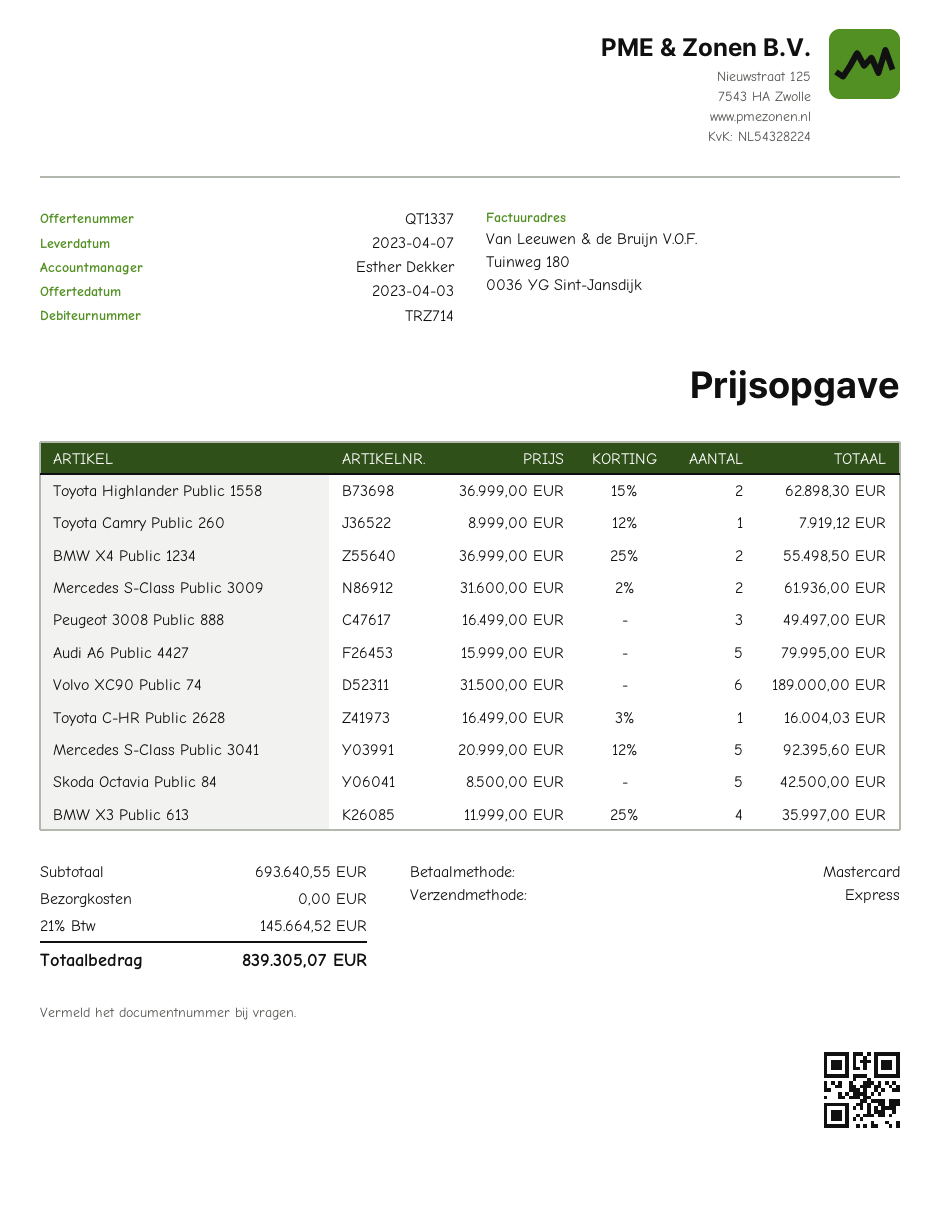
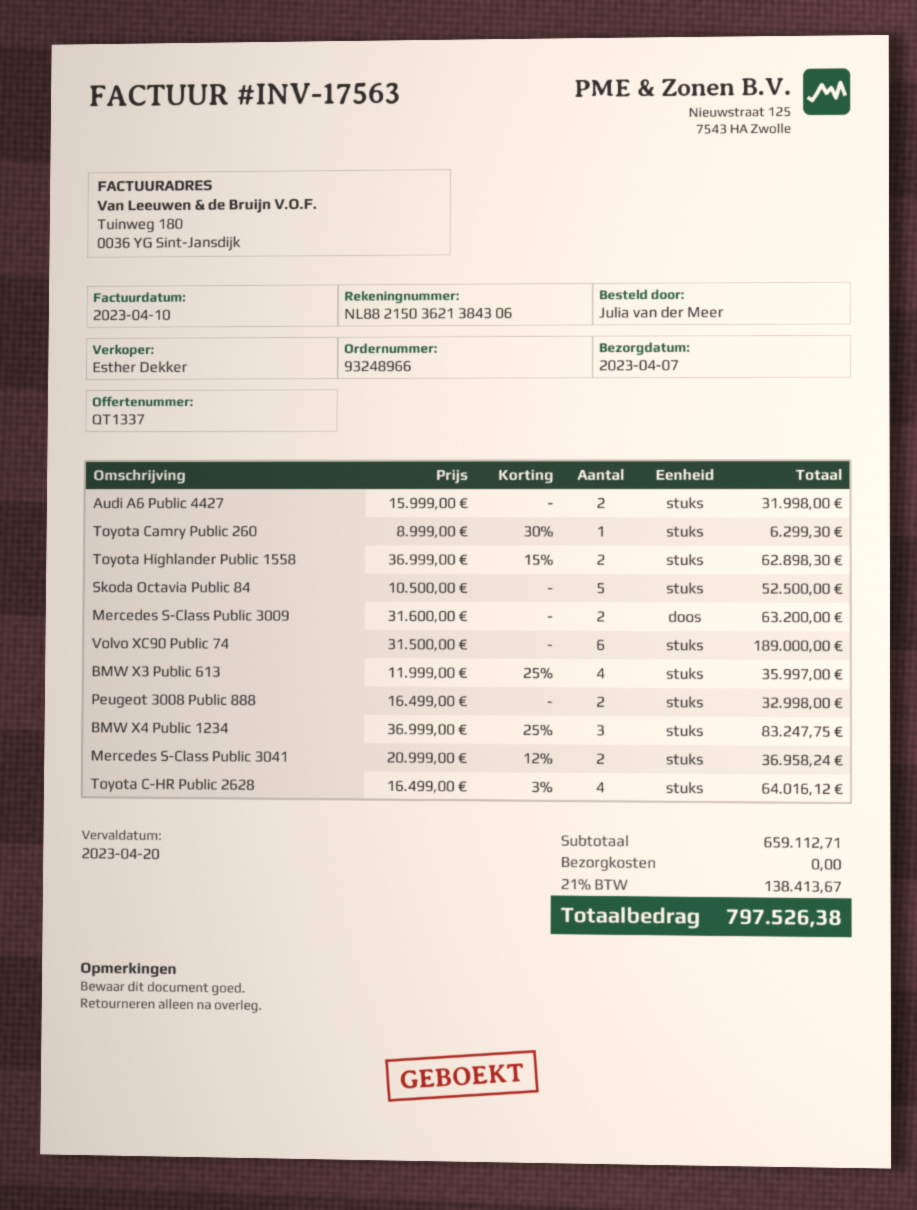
Toyota Camry Public 260: 1 x 8999.00 - 12% = 7919.12 -> 1 x 8999.00 - 30% = 6299.30
BMW X4 Public 1234: 2 x 36999.00 - 25% = 55498.50 -> 3 x 36999.00 - 25% = 83247.75
Mercedes S-Class Public 3009: 2 x 31600.00 - 2% = 61936.00 -> 2 x 31600.00 = 63200.00
Peugeot 3008 Public 888: 3 x 16499.00 = 49497.00 -> 2 x 16499.00 = 32998.00
Audi A6 Public 4427: 5 x 15999.00 = 79995.00 -> 2 x 15999.00 = 31998.00
Toyota C-HR Public 2628: 1 x 16499.00 - 3% = 16004.03 -> 4 x 16499.00 - 3% = 64016.12
Mercedes S-Class Public 3041: 5 x 20999.00 - 12% = 92395.60 -> 2 x 20999.00 - 12% = 36958.24
Skoda Octavia Public 84: 5 x 8500.00 = 42500.00 -> 5 x 10500.00 = 52500.00
subtotal: 693640.55 -> 659112.71
tax: 21% = 145664.52 -> 21% = 138413.67
total: 839305.07 -> 797526.38

